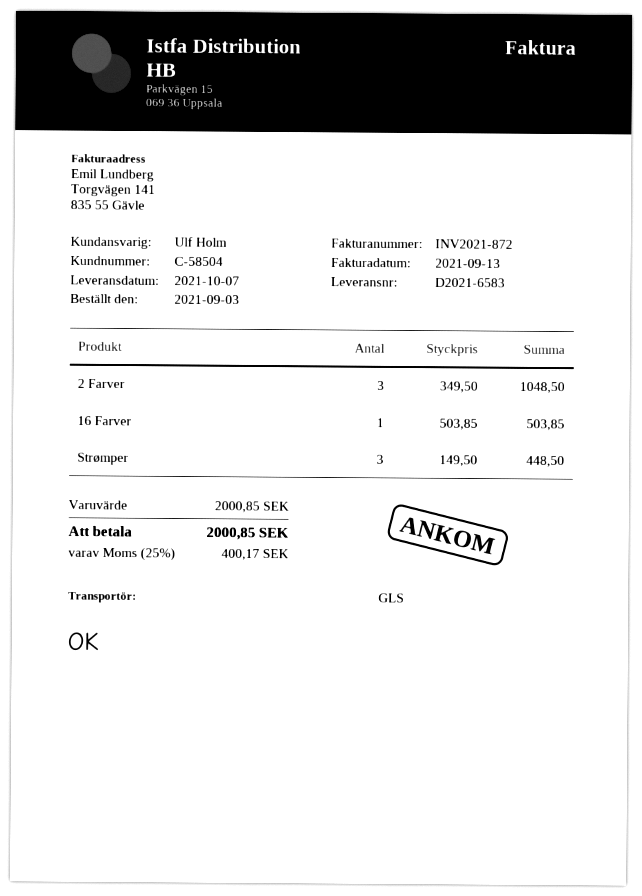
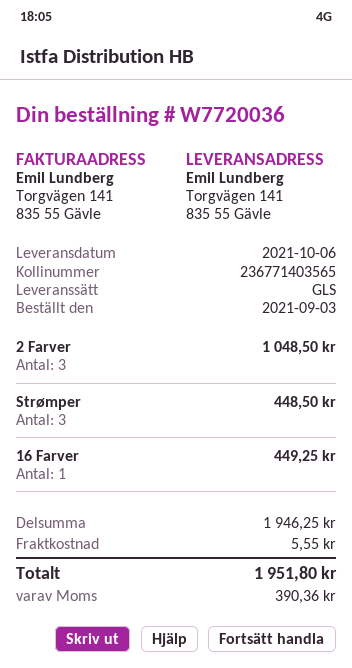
delivery date: 2021-10-07 -> 2021-10-06
16 Farver: 1 for 503.85 -> 1 for 449.25
subtotal: 2000.85 -> 1946.25
shipping: none -> 5.55
tax: 400.17 -> 390.36
total: 2000.85 -> 1951.80

